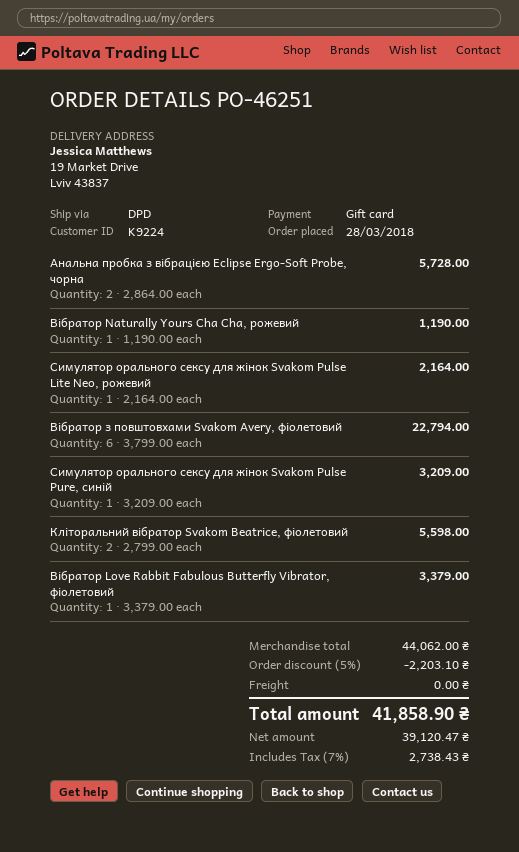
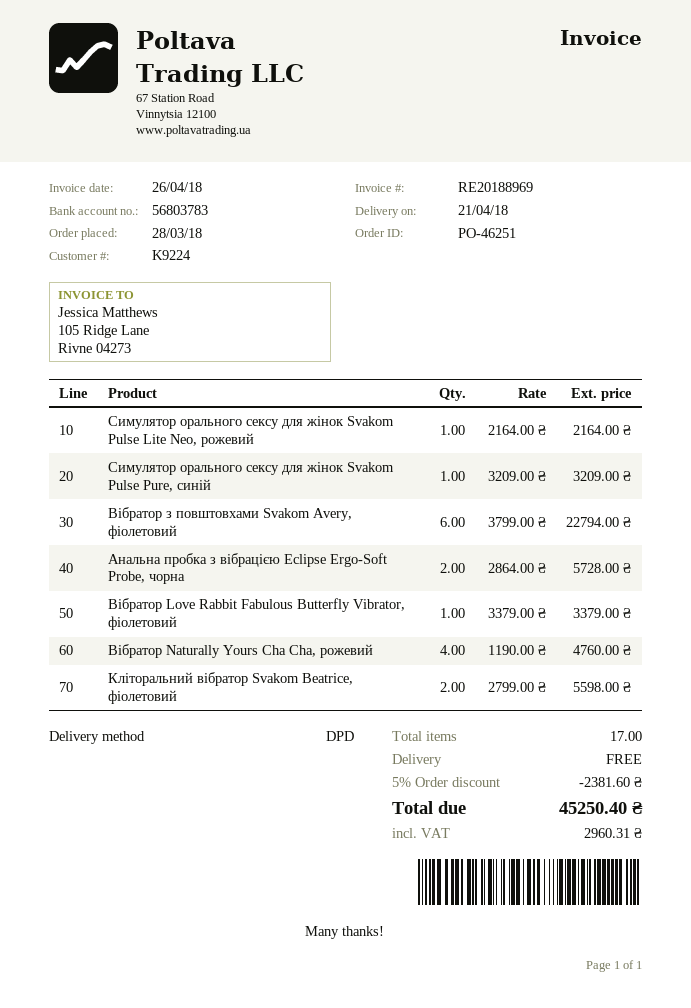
Вібратор Naturally Yours Cha Cha, рожевий: 1 x 1190.00 = 1190.00 -> 4 x 1190.00 = 4760.00
discount: 5% = 2203.10 -> 5% = 2381.60
tax: 2738.43 -> 2960.31
total: 41858.90 -> 45250.40

